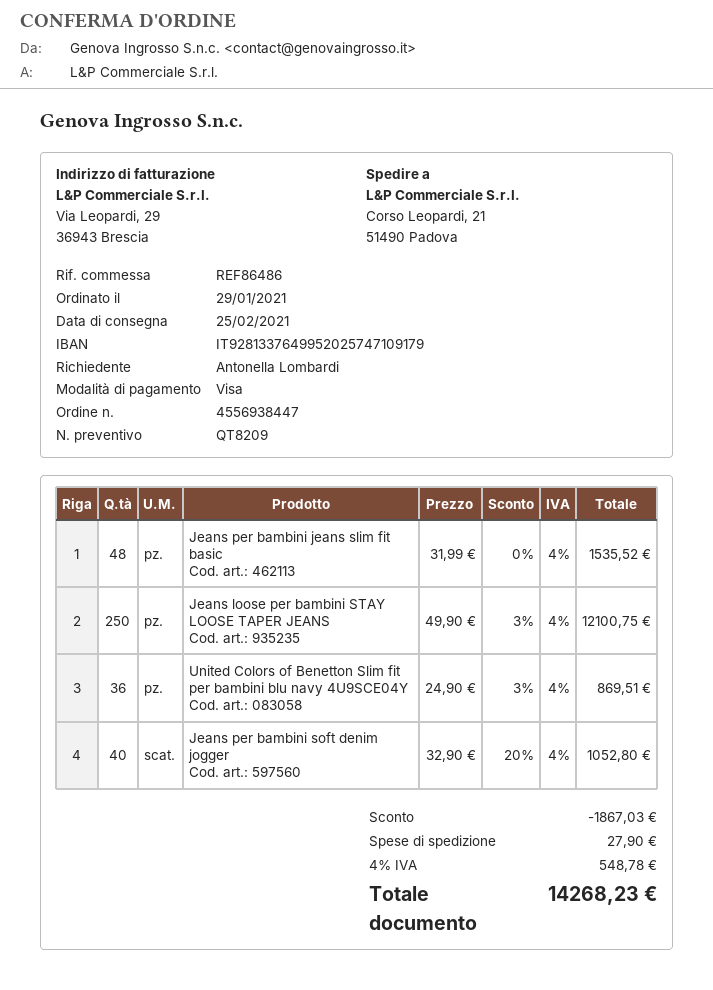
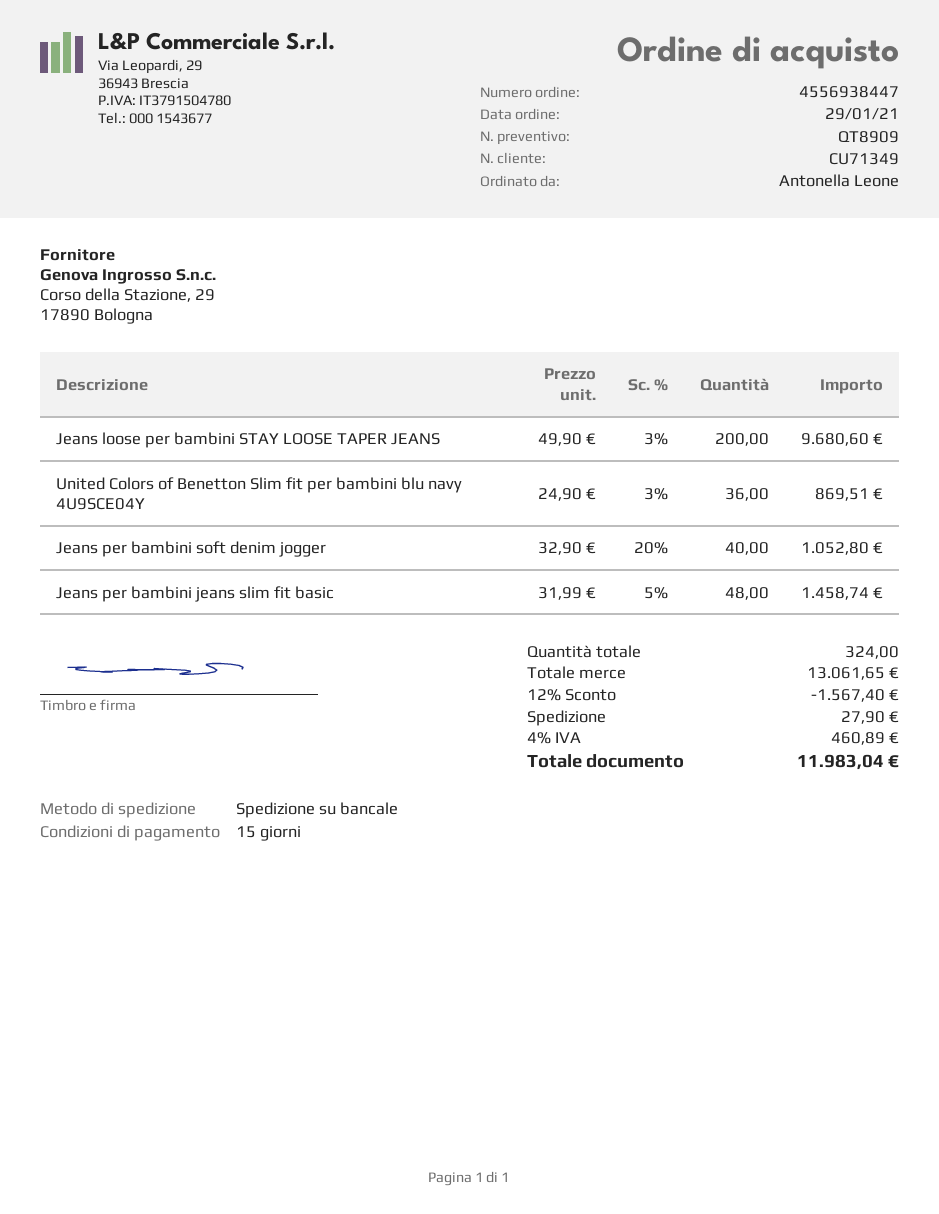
quote number: QT8209 -> QT8909
ordered by: Antonella Lombardi -> Antonella Leone
Jeans per bambini jeans slim fit basic: 48 x 31.99 = 1535.52 -> 48 x 31.99 - 5% = 1458.74
Jeans loose per bambini STAY LOOSE TAPER JEANS: 250 x 49.90 - 3% = 12100.75 -> 200 x 49.90 - 3% = 9680.60
discount: 1867.03 -> 1567.40
tax: 4% = 548.78 -> 4% = 460.89
total: 14268.23 -> 11983.04

